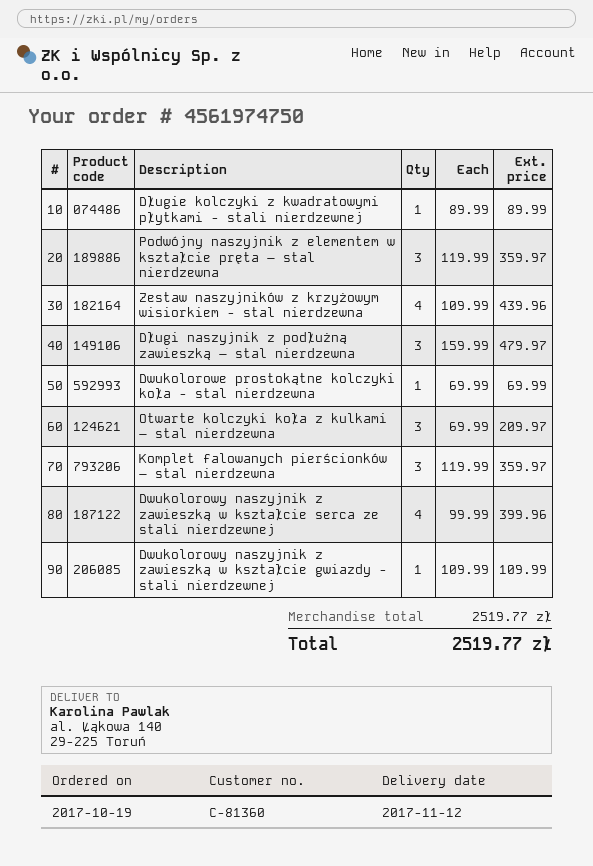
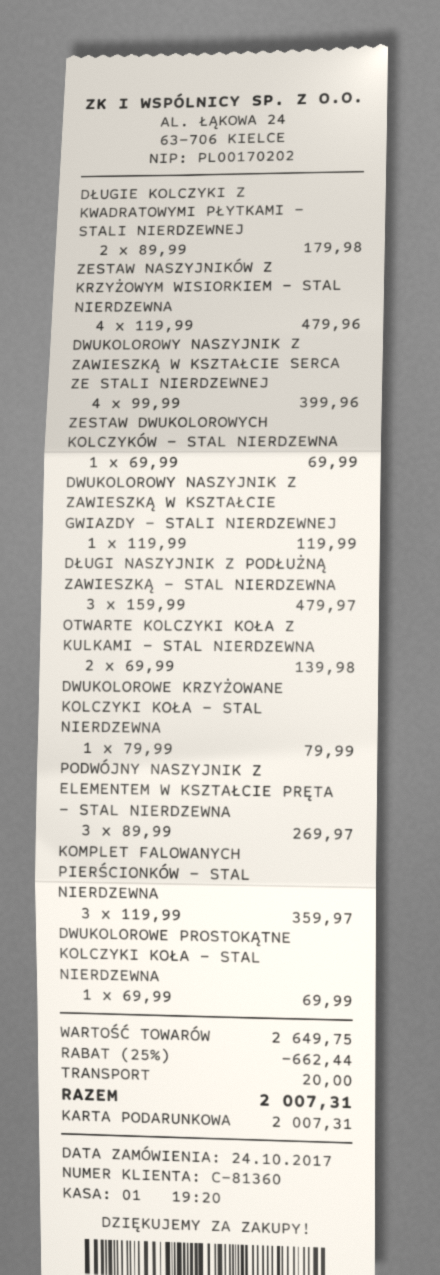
order date: 2017-10-19 -> 2017-10-24
Długie kolczyki z kwadratowymi płytkami - stali nierdzewnej: 1 x 89.99 = 89.99 -> 2 x 89.99 = 179.98
Podwójny naszyjnik z elementem w kształcie pręta – stal nierdzewna: 3 x 119.99 = 359.97 -> 3 x 89.99 = 269.97
Zestaw naszyjników z krzyżowym wisiorkiem - stal nierdzewna: 4 x 109.99 = 439.96 -> 4 x 119.99 = 479.96
Otwarte kolczyki koła z kulkami – stal nierdzewna: 3 x 69.99 = 209.97 -> 2 x 69.99 = 139.98
Dwukolorowy naszyjnik z zawieszką w kształcie gwiazdy - stali nierdzewnej: 1 x 109.99 = 109.99 -> 1 x 119.99 = 119.99
ZESTAW DWUKOLOROWYCH KOLCZYKÓW – STAL NIERDZEWNA: none -> 1 x 69.99 = 69.99
DWUKOLOROWE KRZYŻOWANE KOLCZYKI KOŁA – STAL NIERDZEWNA: none -> 1 x 79.99 = 79.99
subtotal: 2519.77 -> 2649.75
discount: none -> 25% = 662.44
shipping: none -> 20.00
total: 2519.77 -> 2007.31

